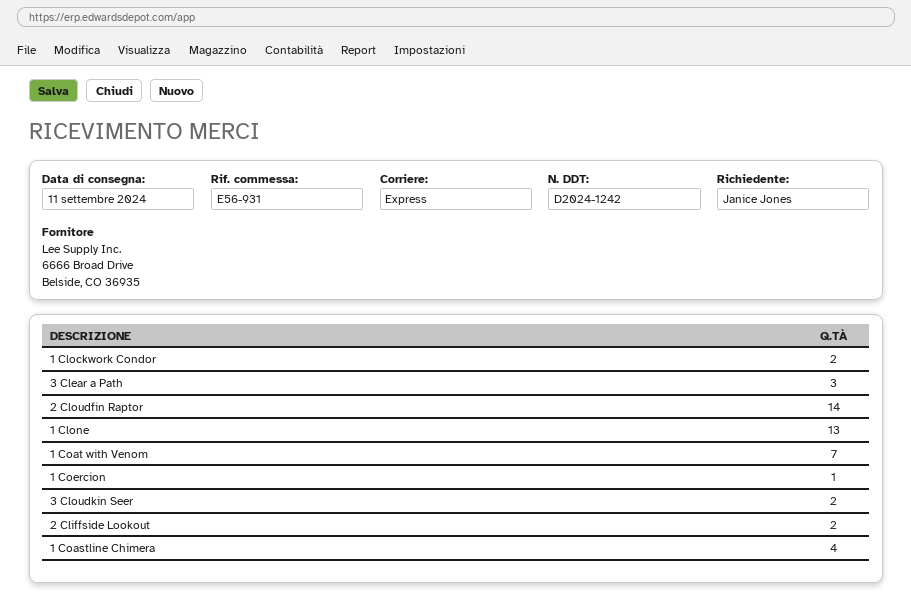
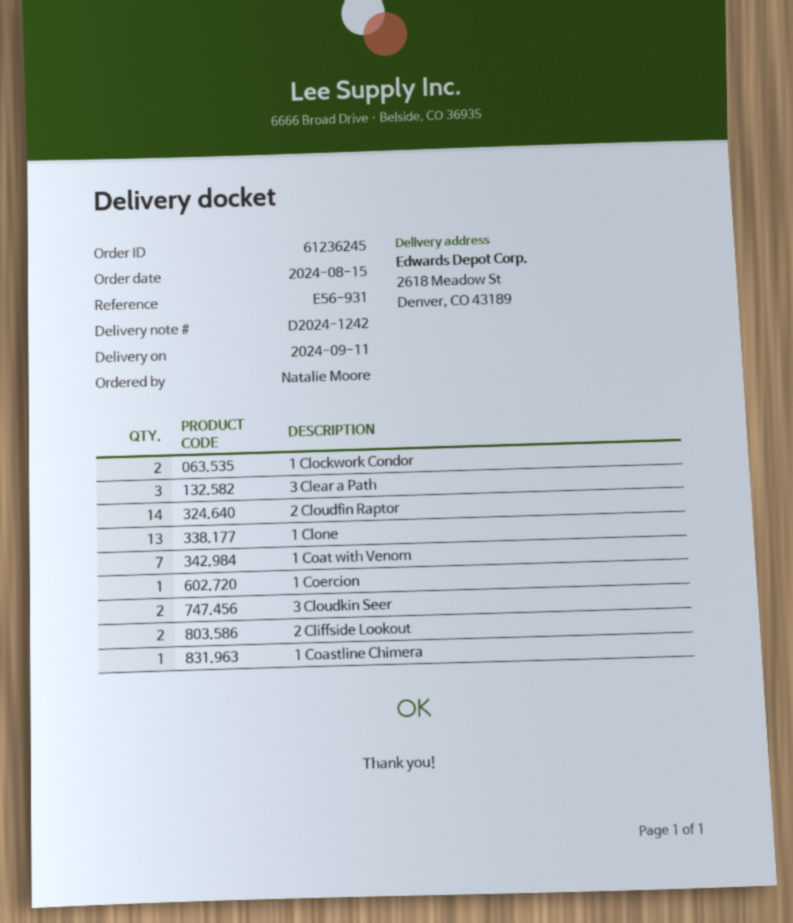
ordered by: Janice Jones -> Natalie Moore
1 Coastline Chimera: 4 -> 1

